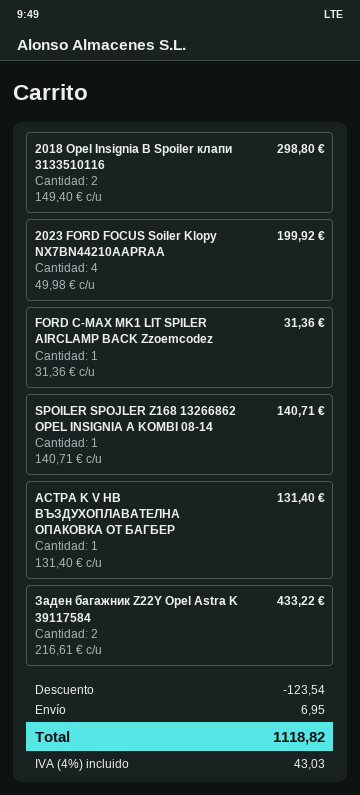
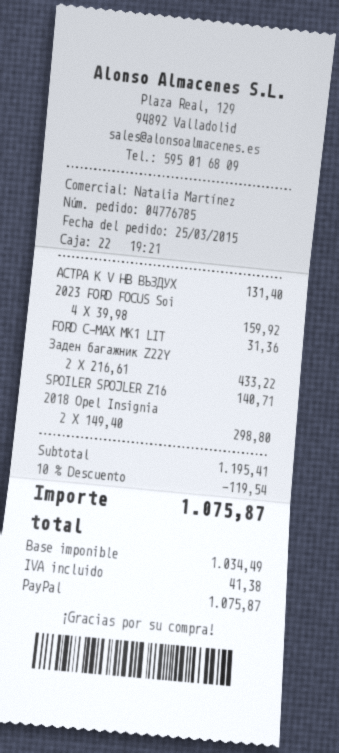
2023 FORD FOCUS Soiler Klopy NX7BN44210AAPRAA: 4 x 49.98 = 199.92 -> 4 x 39.98 = 159.92
discount: 123.54 -> 119.54
shipping: 6.95 -> none
tax: 43.03 -> 41.38
total: 1118.82 -> 1075.87

